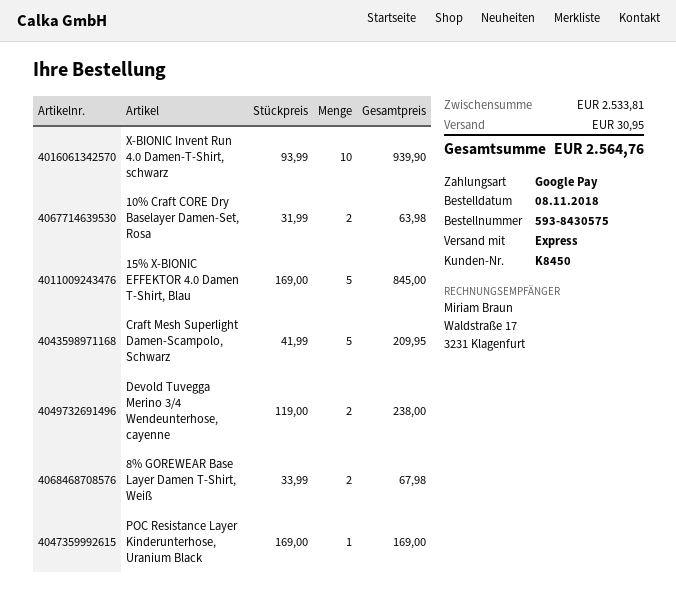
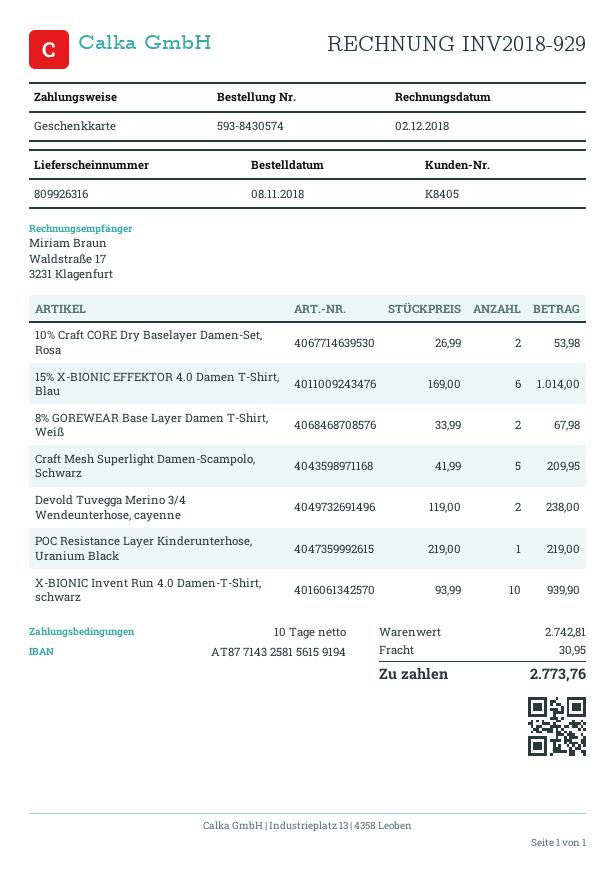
order number: 593-8430575 -> 593-8430574
customer number: K8450 -> K8405
payment method: Google Pay -> gift card
10% Craft CORE Dry Baselayer Damen-Set, Rosa: 2 x 31.99 = 63.98 -> 2 x 26.99 = 53.98
15% X-BIONIC EFFEKTOR 4.0 Damen T-Shirt, Blau: 5 x 169.00 = 845.00 -> 6 x 169.00 = 1014.00
POC Resistance Layer Kinderunterhose, Uranium Black: 1 x 169.00 = 169.00 -> 1 x 219.00 = 219.00
subtotal: 2533.81 -> 2742.81
total: 2564.76 -> 2773.76

